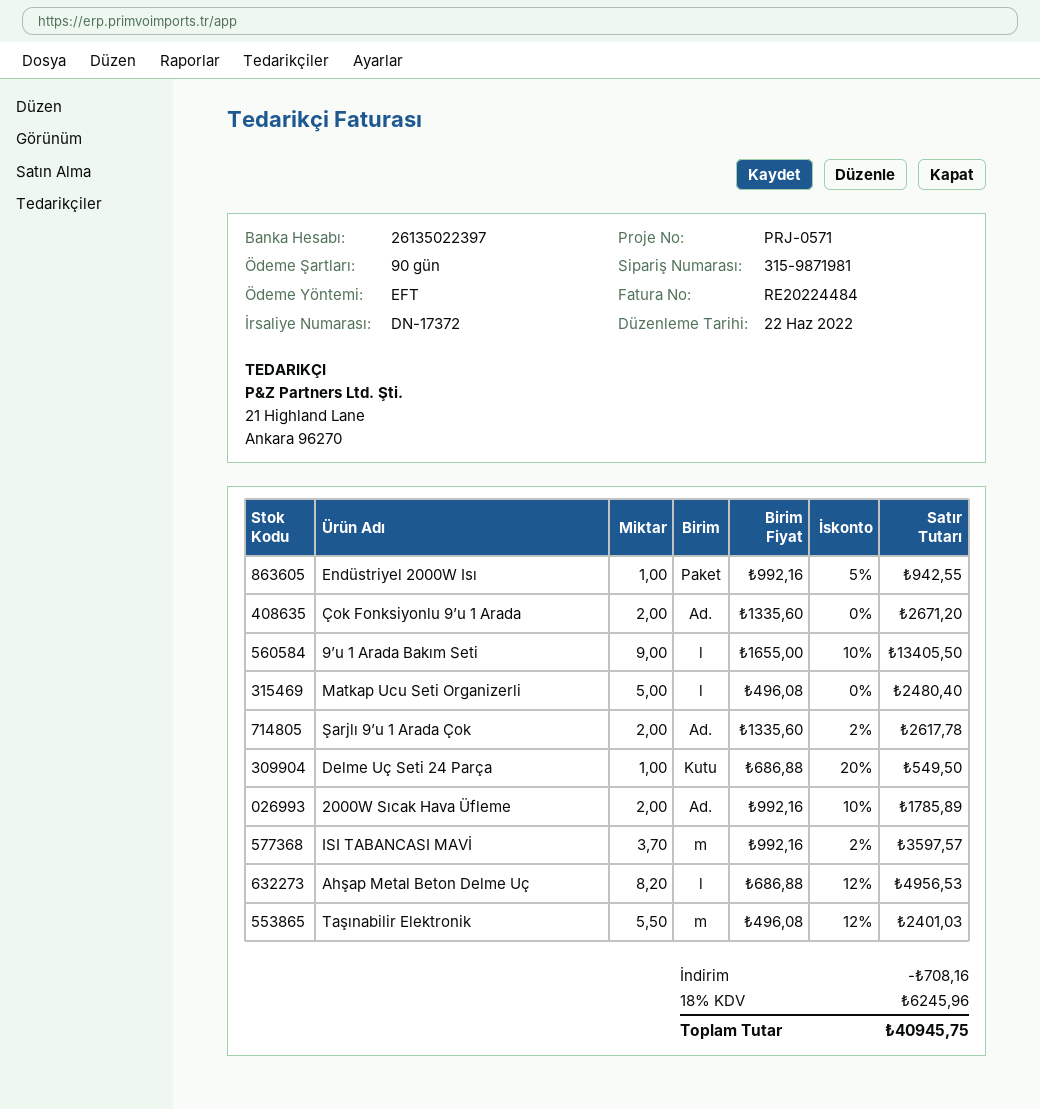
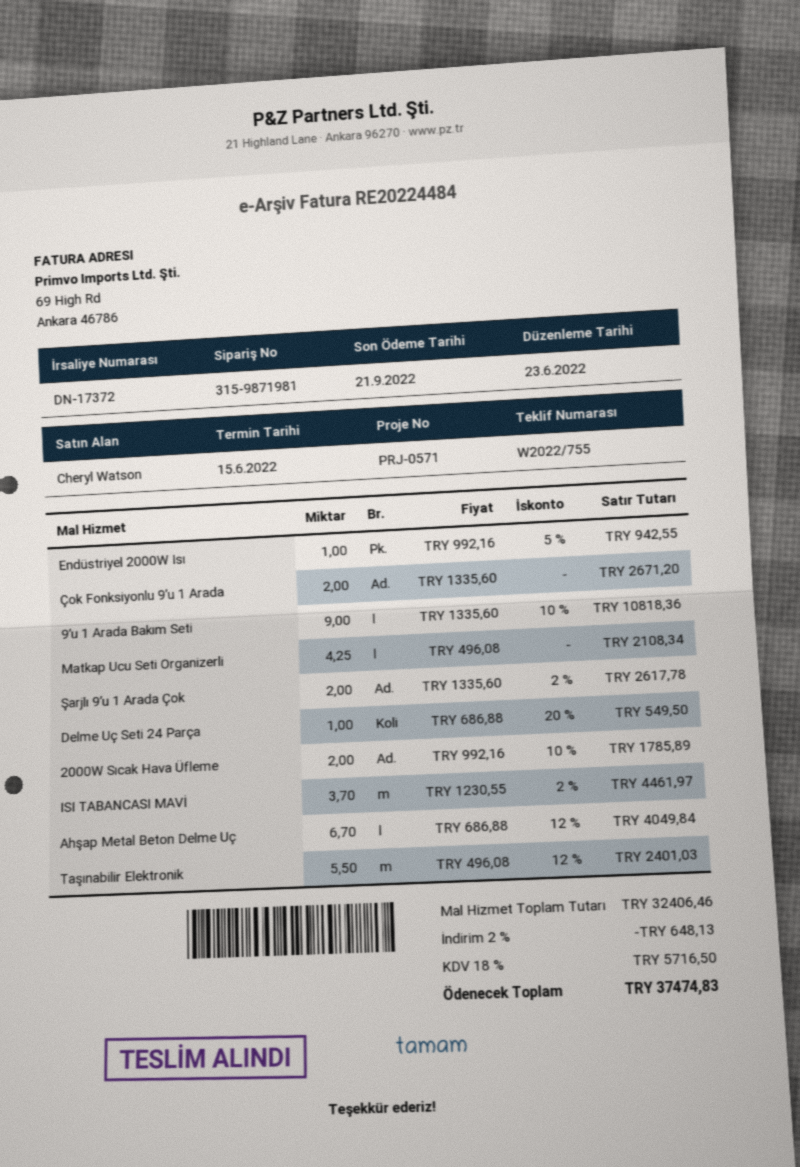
invoice date: 2022-06-22 -> 2022-06-23
9’u 1 Arada Bakım Seti: 9 x 1655.00 - 10% = 13405.50 -> 9 x 1335.60 - 10% = 10818.36
Matkap Ucu Seti Organizerli: 5 x 496.08 = 2480.40 -> 4.25 x 496.08 = 2108.34
ISI TABANCASI MAVİ: 3.7 x 992.16 - 2% = 3597.57 -> 3.7 x 1230.55 - 2% = 4461.97
Ahşap Metal Beton Delme Uç: 8.2 x 686.88 - 12% = 4956.53 -> 6.7 x 686.88 - 12% = 4049.84
discount: 708.16 -> 648.13
tax: 18% = 6245.96 -> 18% = 5716.50
total: 40945.75 -> 37474.83

